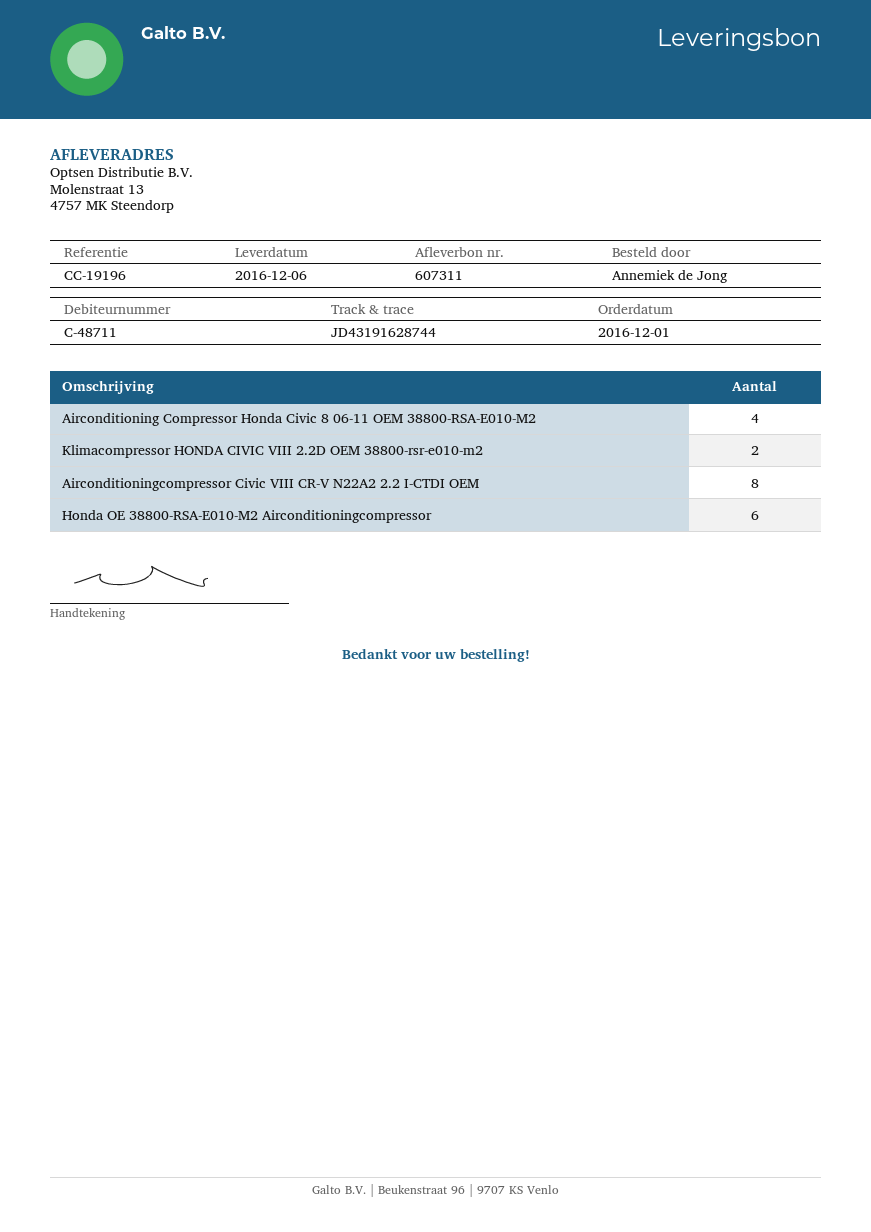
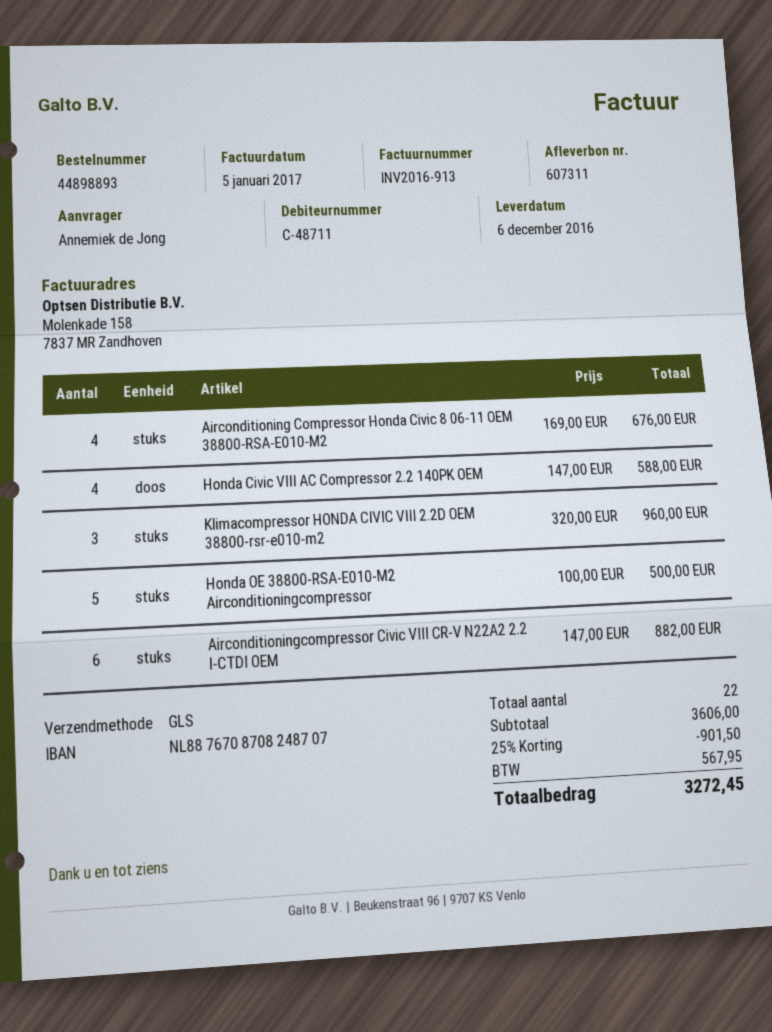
Klimacompressor HONDA CIVIC VIII 2.2D OEM 38800-rsr-e010-m2: 2 -> 3
Airconditioningcompressor Civic VIII CR-V N22A2 2.2 I-CTDI OEM: 8 -> 6
Honda OE 38800-RSA-E010-M2 Airconditioningcompressor: 6 -> 5
Honda Civic VIII AC Compressor 2.2 140PK OEM: none -> 4

